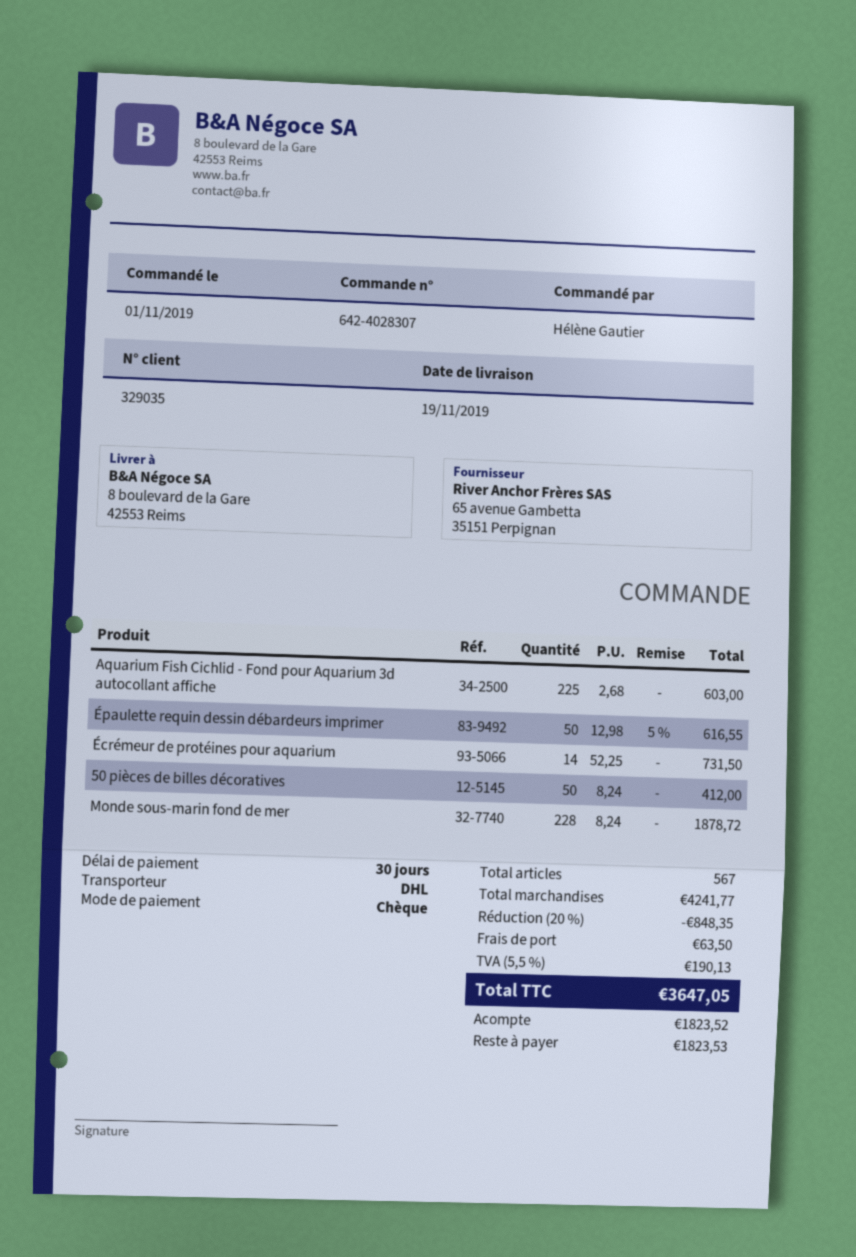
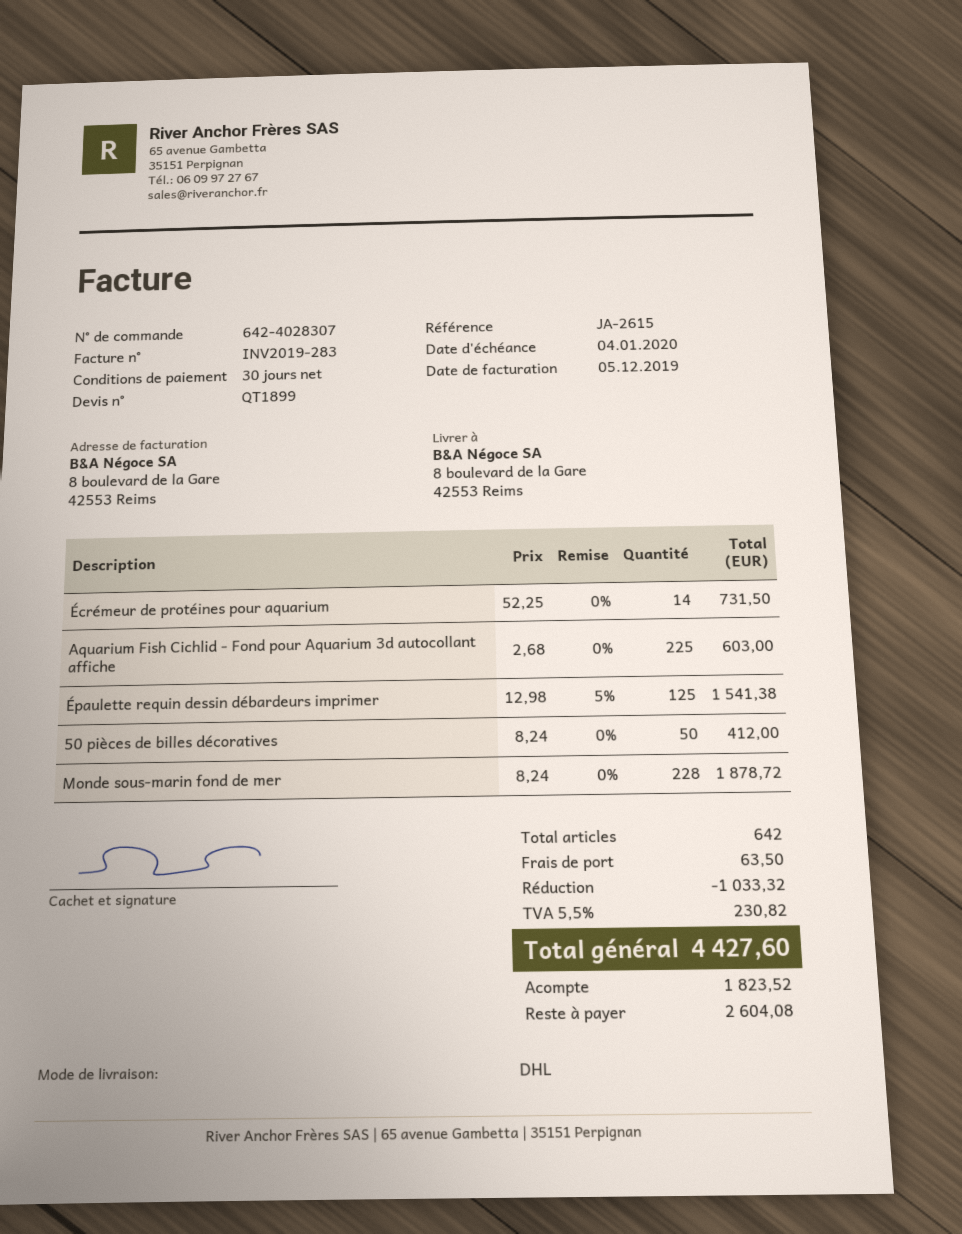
Épaulette requin dessin débardeurs imprimer: 50 x 12.98 - 5% = 616.55 -> 125 x 12.98 - 5% = 1541.38
total quantity: 567 -> 642
discount: 848.35 -> 1033.32
tax: 5.5% = 190.13 -> 5.5% = 230.82
total: 3647.05 -> 4427.60
balance: 1823.53 -> 2604.08

